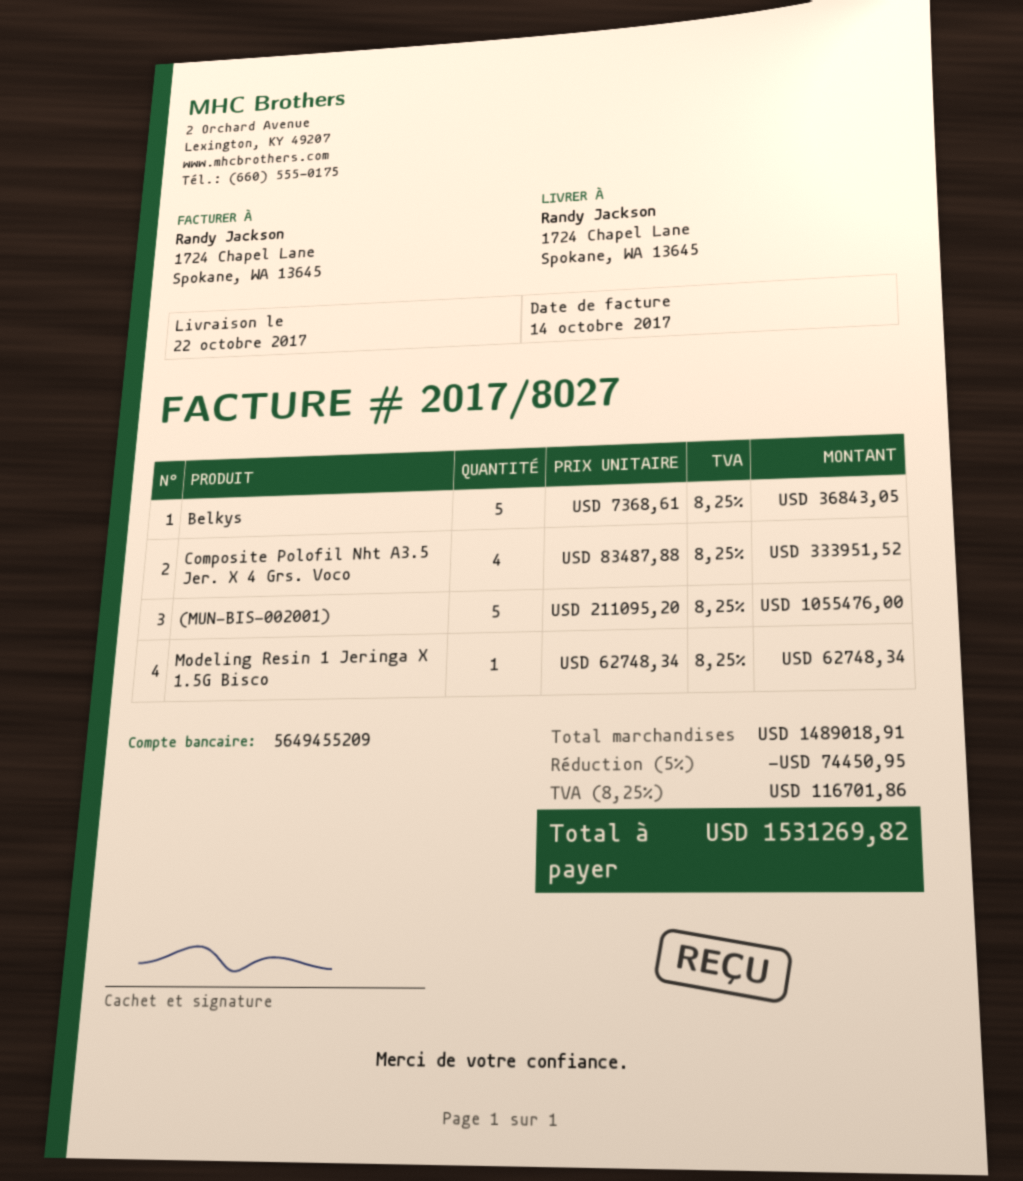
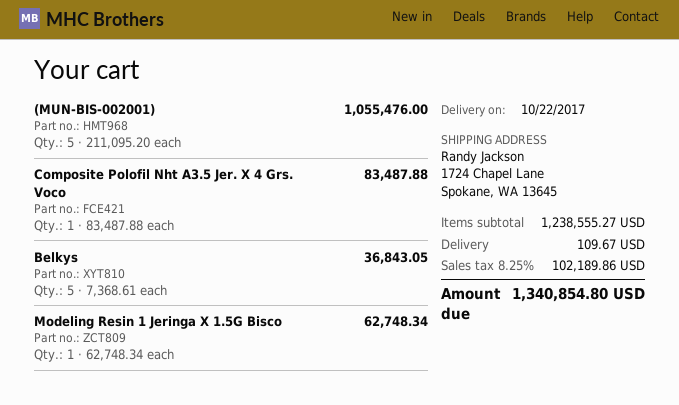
Composite Polofil Nht A3.5 Jer. X 4 Grs. Voco: 4 x 83487.88 = 333951.52 -> 1 x 83487.88 = 83487.88
subtotal: 1489018.91 -> 1238555.27
discount: 5% = 74450.95 -> none
shipping: none -> 109.67
tax: 8.25% = 116701.86 -> 8.25% = 102189.86
total: 1531269.82 -> 1340854.80

